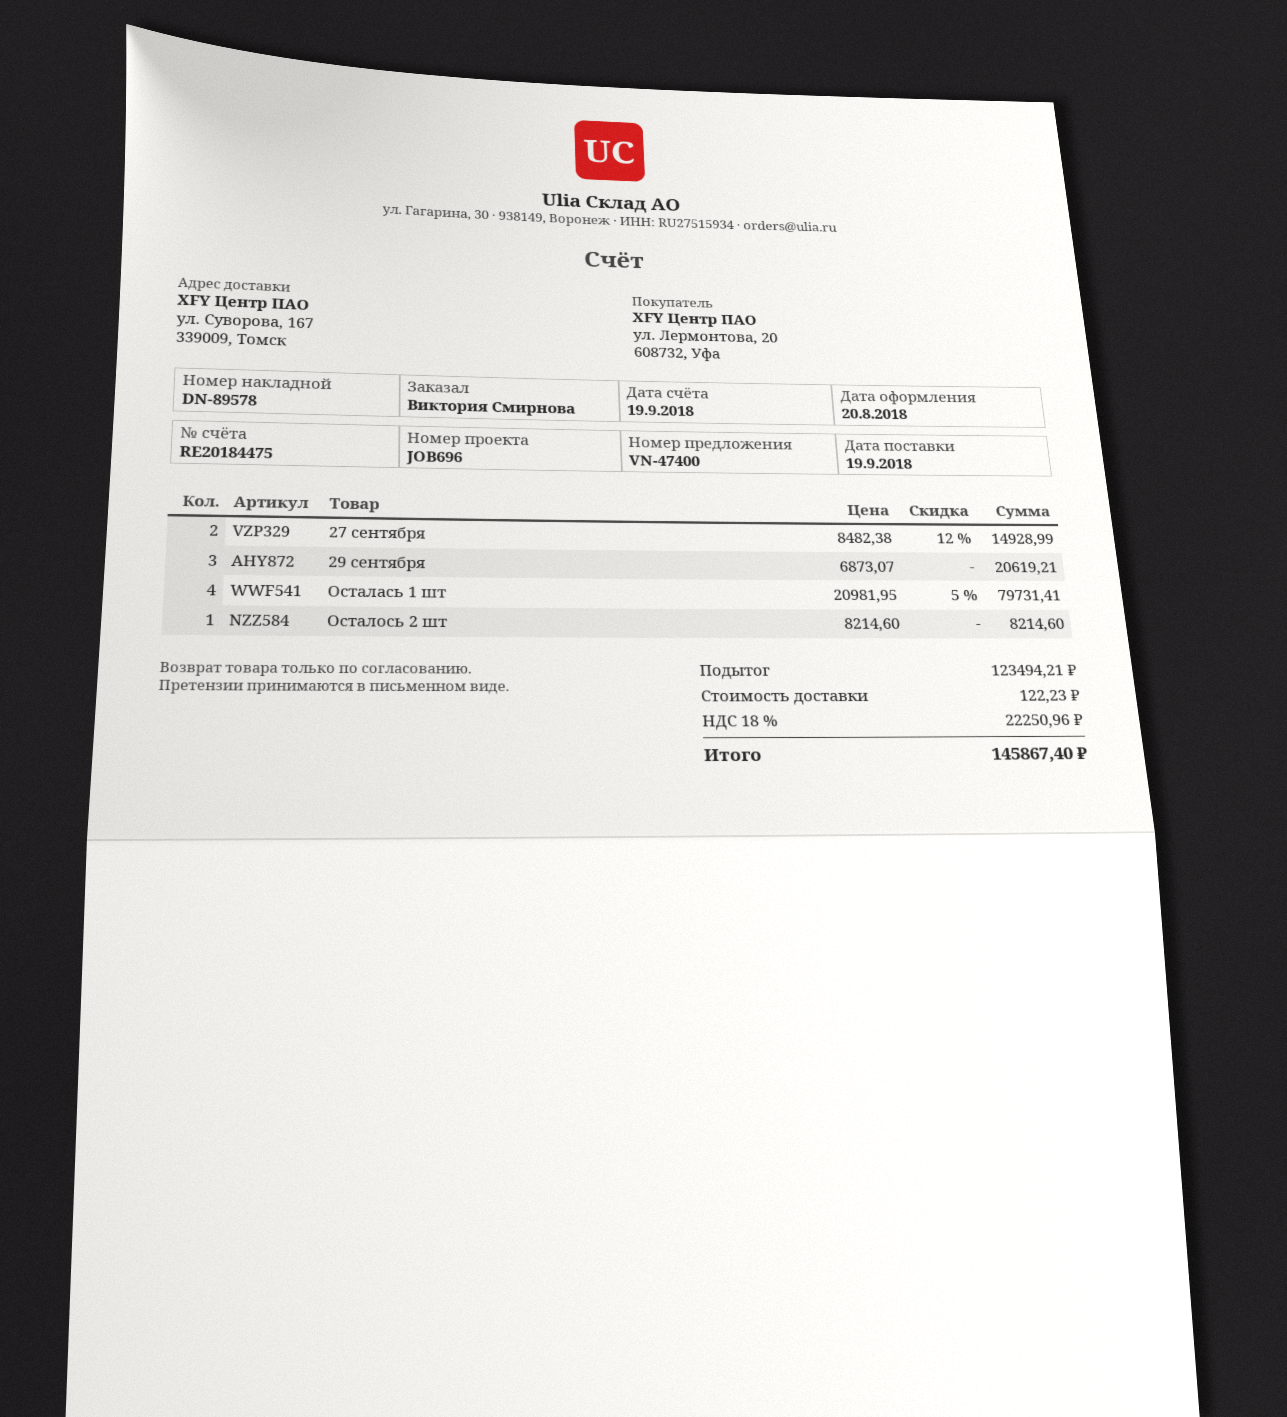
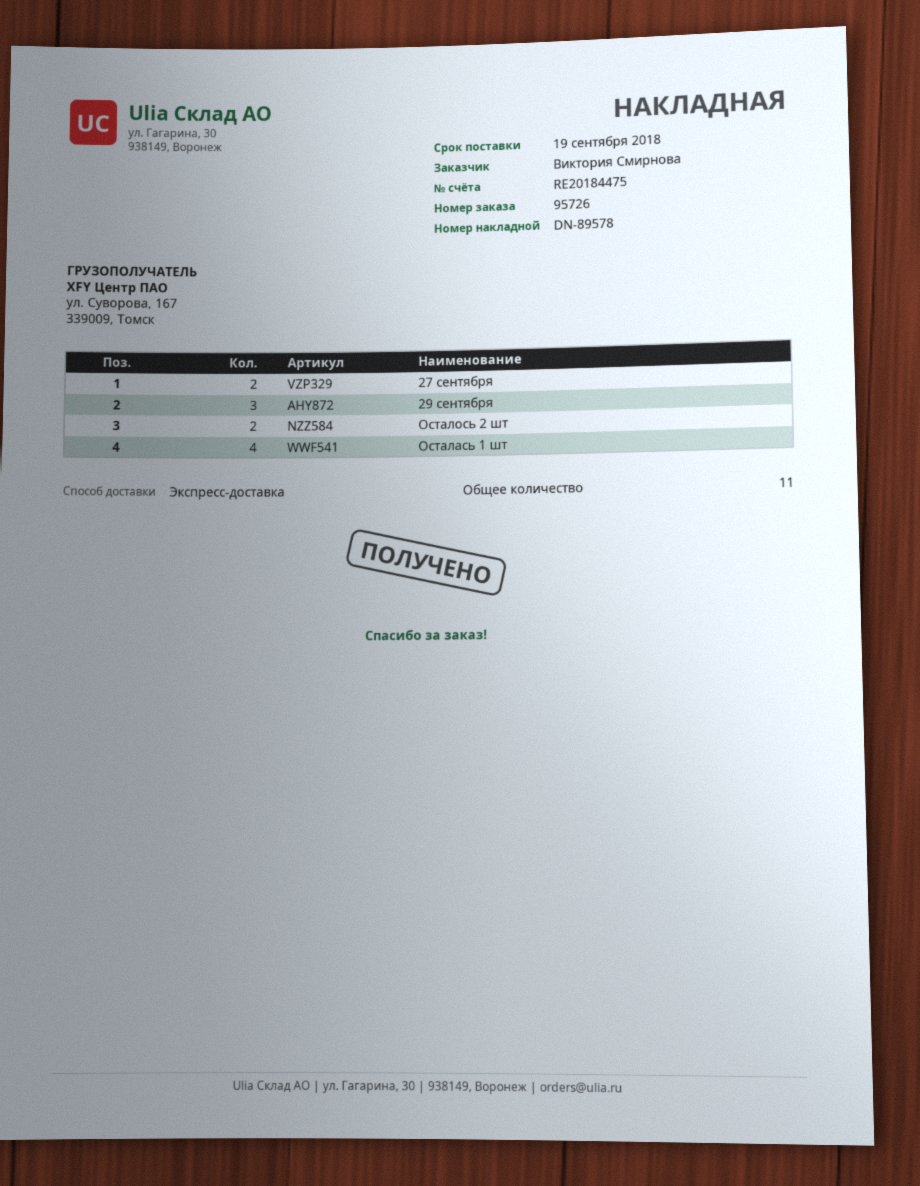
Осталось 2 шт: 1 -> 2

